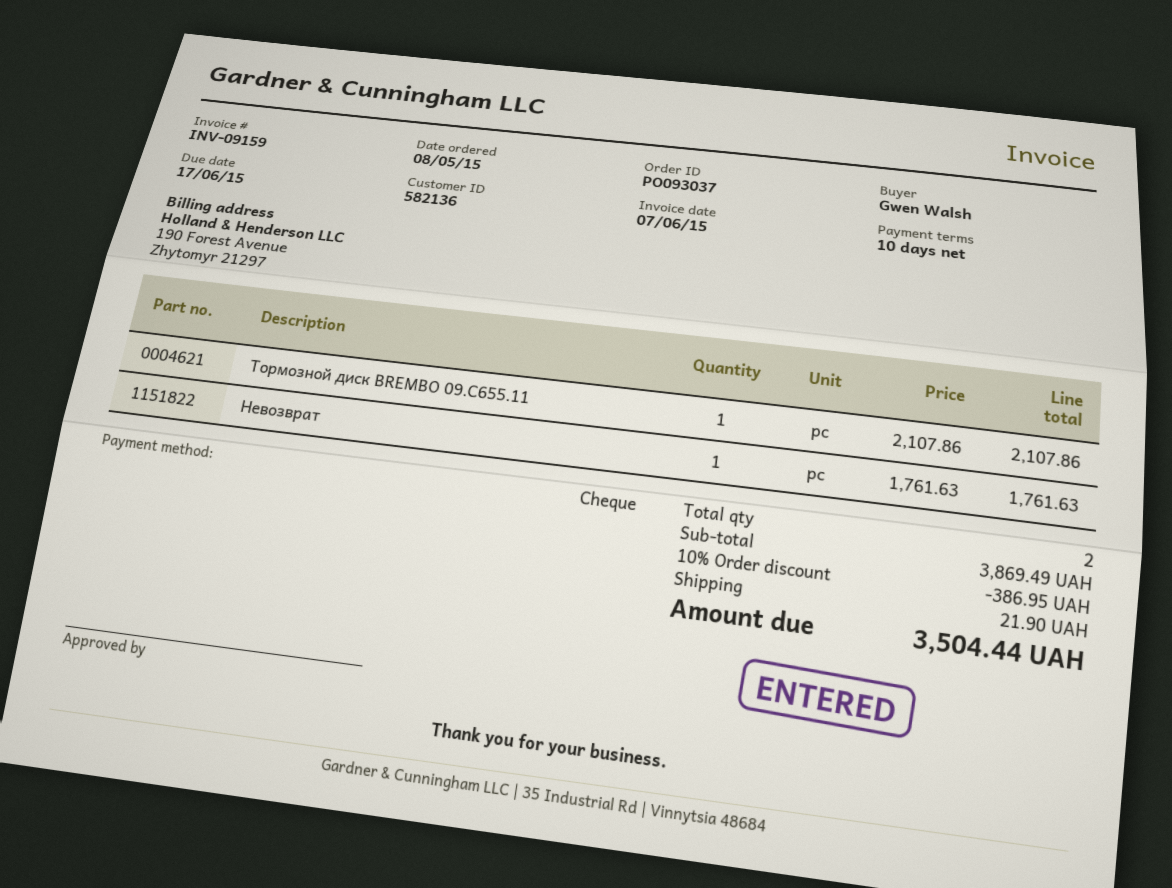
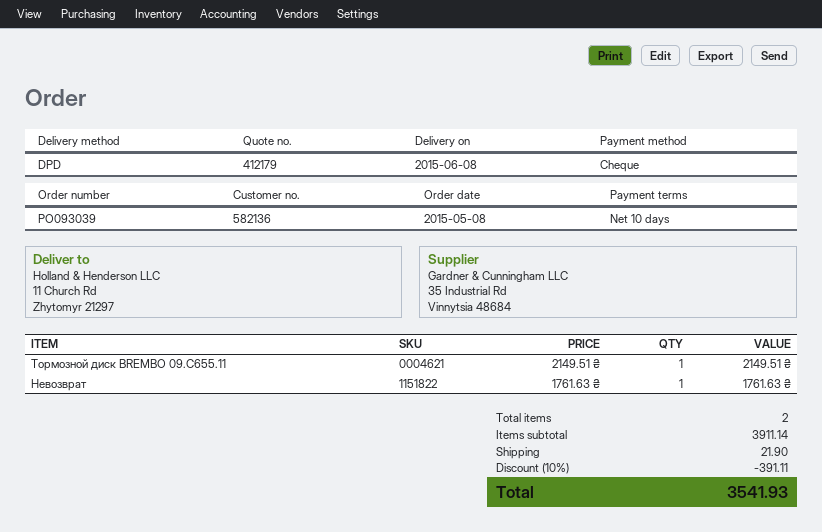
order number: PO093037 -> PO093039
Тормозной диск BREMBO 09.C655.11: 1 x 2107.86 = 2107.86 -> 1 x 2149.51 = 2149.51
subtotal: 3869.49 -> 3911.14
discount: 10% = 386.95 -> 10% = 391.11
total: 3504.44 -> 3541.93

